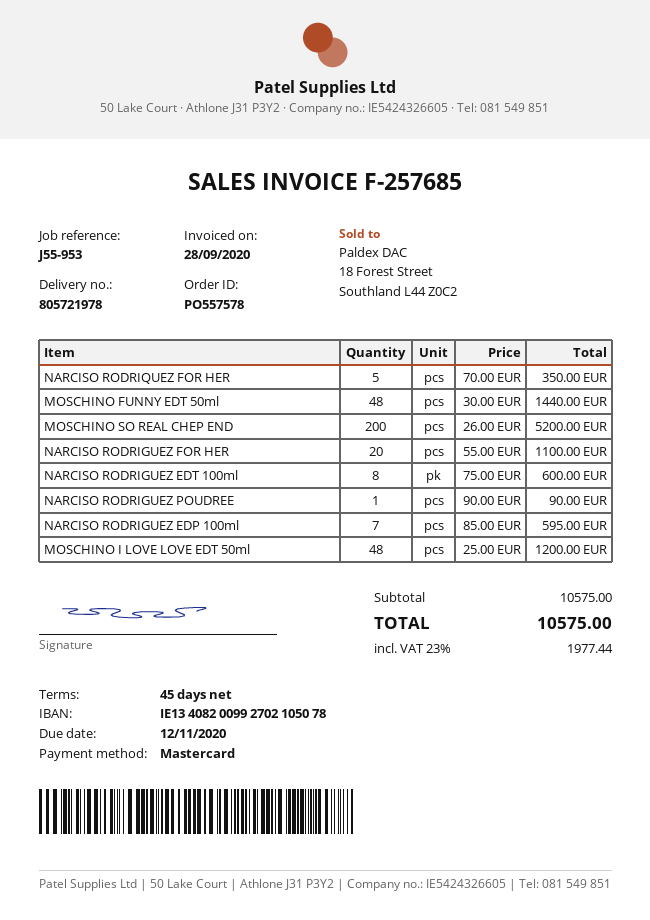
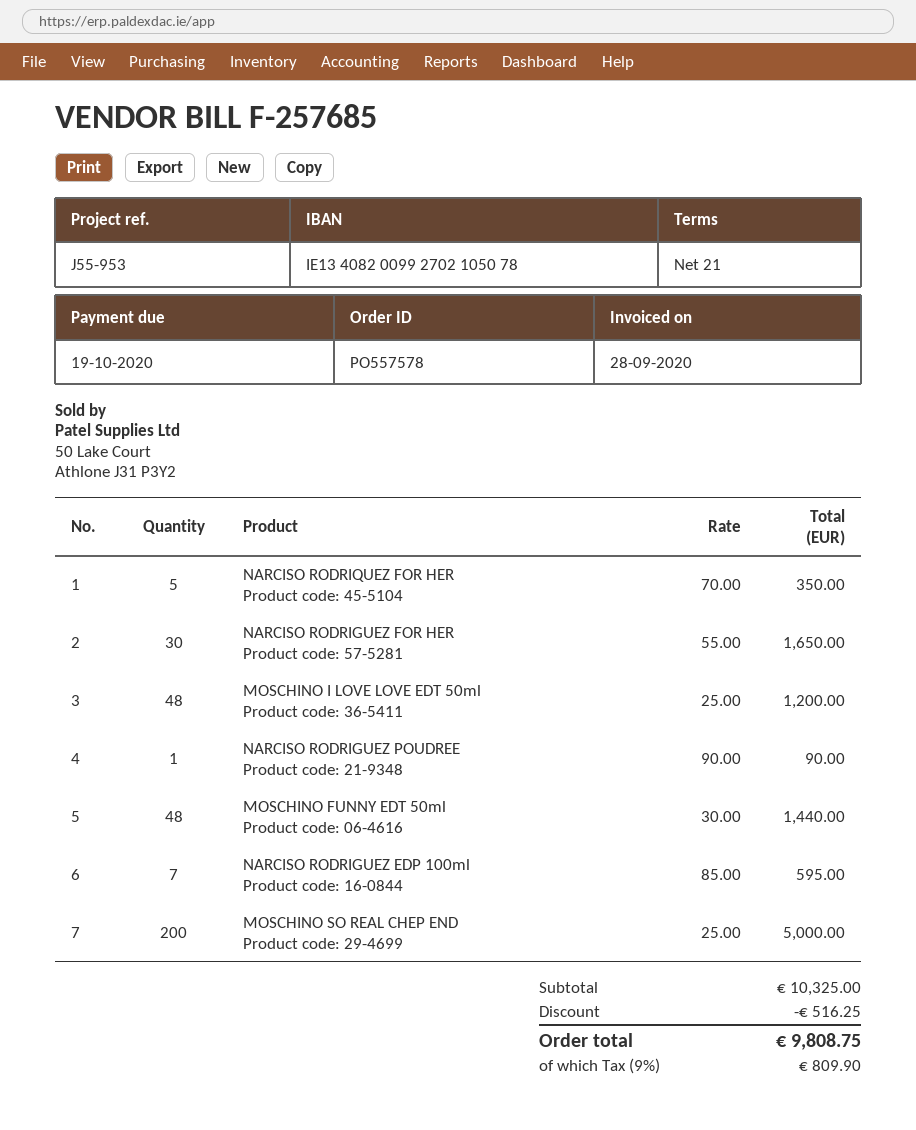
payment terms: 45 days -> 21 days
due date: 2020-11-12 -> 2020-10-19
MOSCHINO SO REAL CHEP END: 200 x 26.00 = 5200.00 -> 200 x 25.00 = 5000.00
NARCISO RODRIGUEZ FOR HER: 20 x 55.00 = 1100.00 -> 30 x 55.00 = 1650.00
NARCISO RODRIGUEZ EDT 100ml: 8 x 75.00 = 600.00 -> none
subtotal: 10575.00 -> 10325.00
discount: none -> 516.25
tax: 23% = 1977.44 -> 9% = 809.90
total: 10575.00 -> 9808.75

